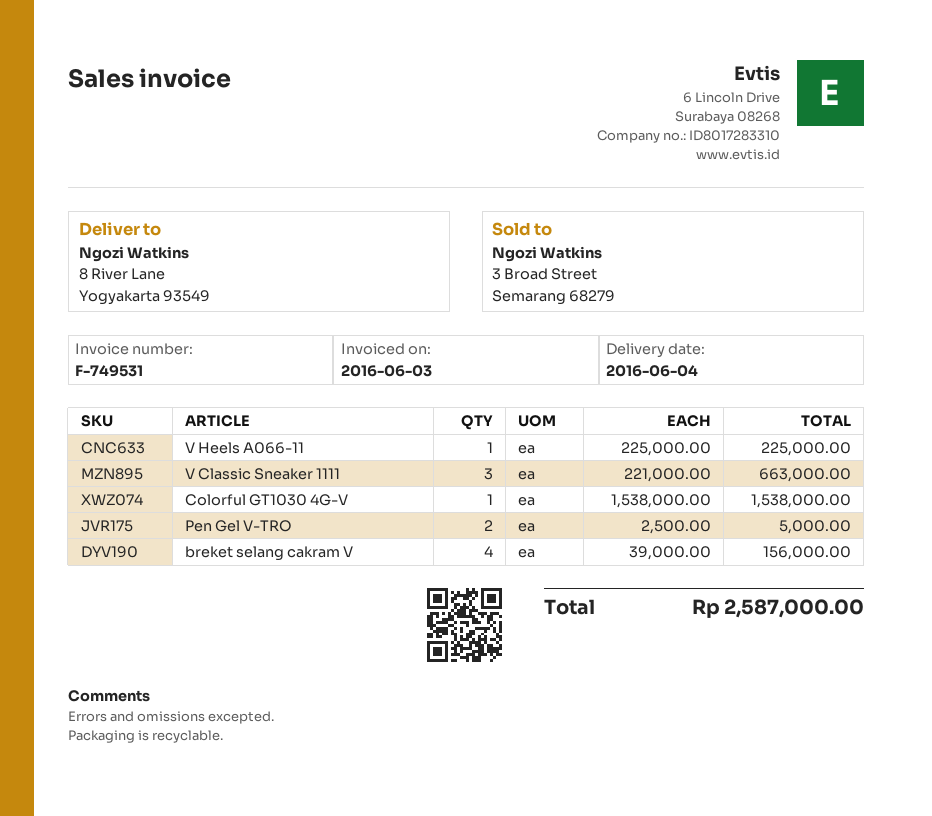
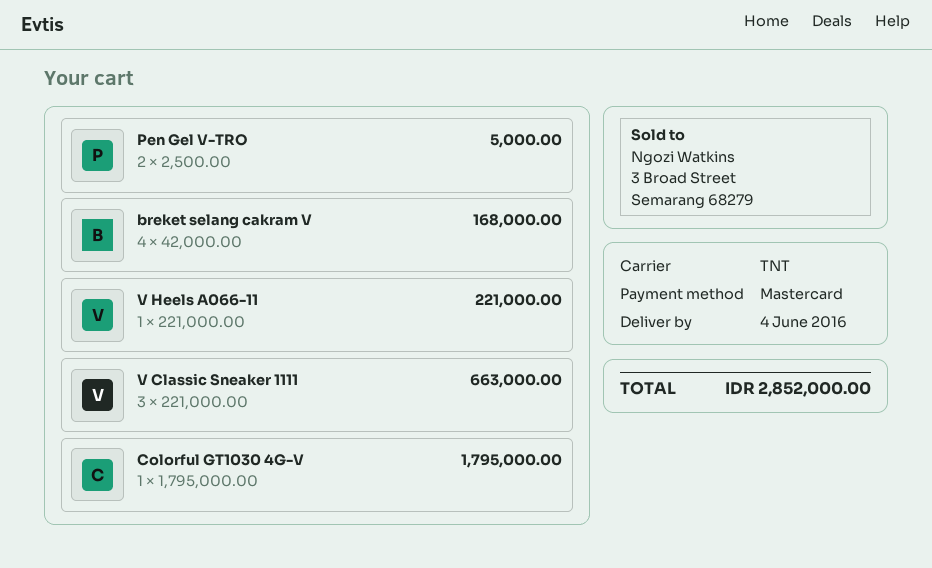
V Heels A066-11: 1 x 225000.00 = 225000.00 -> 1 x 221000.00 = 221000.00
Colorful GT1030 4G-V: 1 x 1538000.00 = 1538000.00 -> 1 x 1795000.00 = 1795000.00
breket selang cakram V: 4 x 39000.00 = 156000.00 -> 4 x 42000.00 = 168000.00
total: 2587000.00 -> 2852000.00

